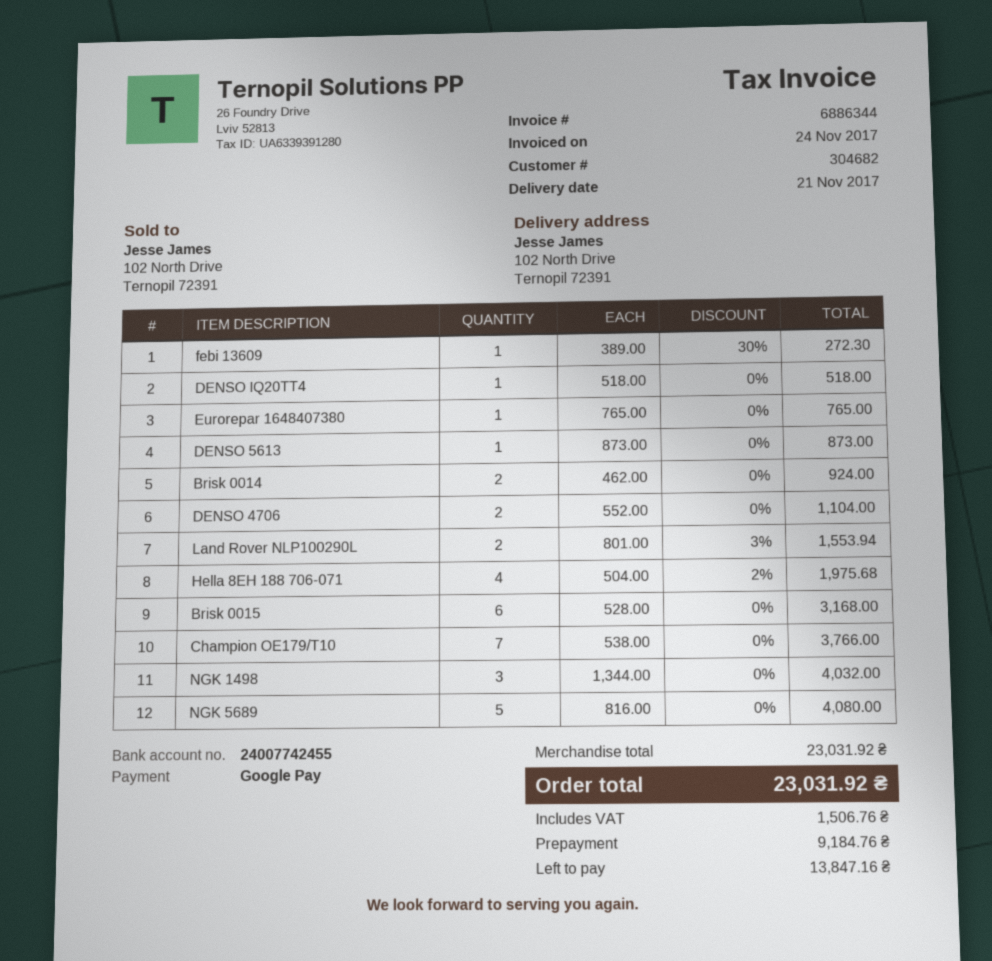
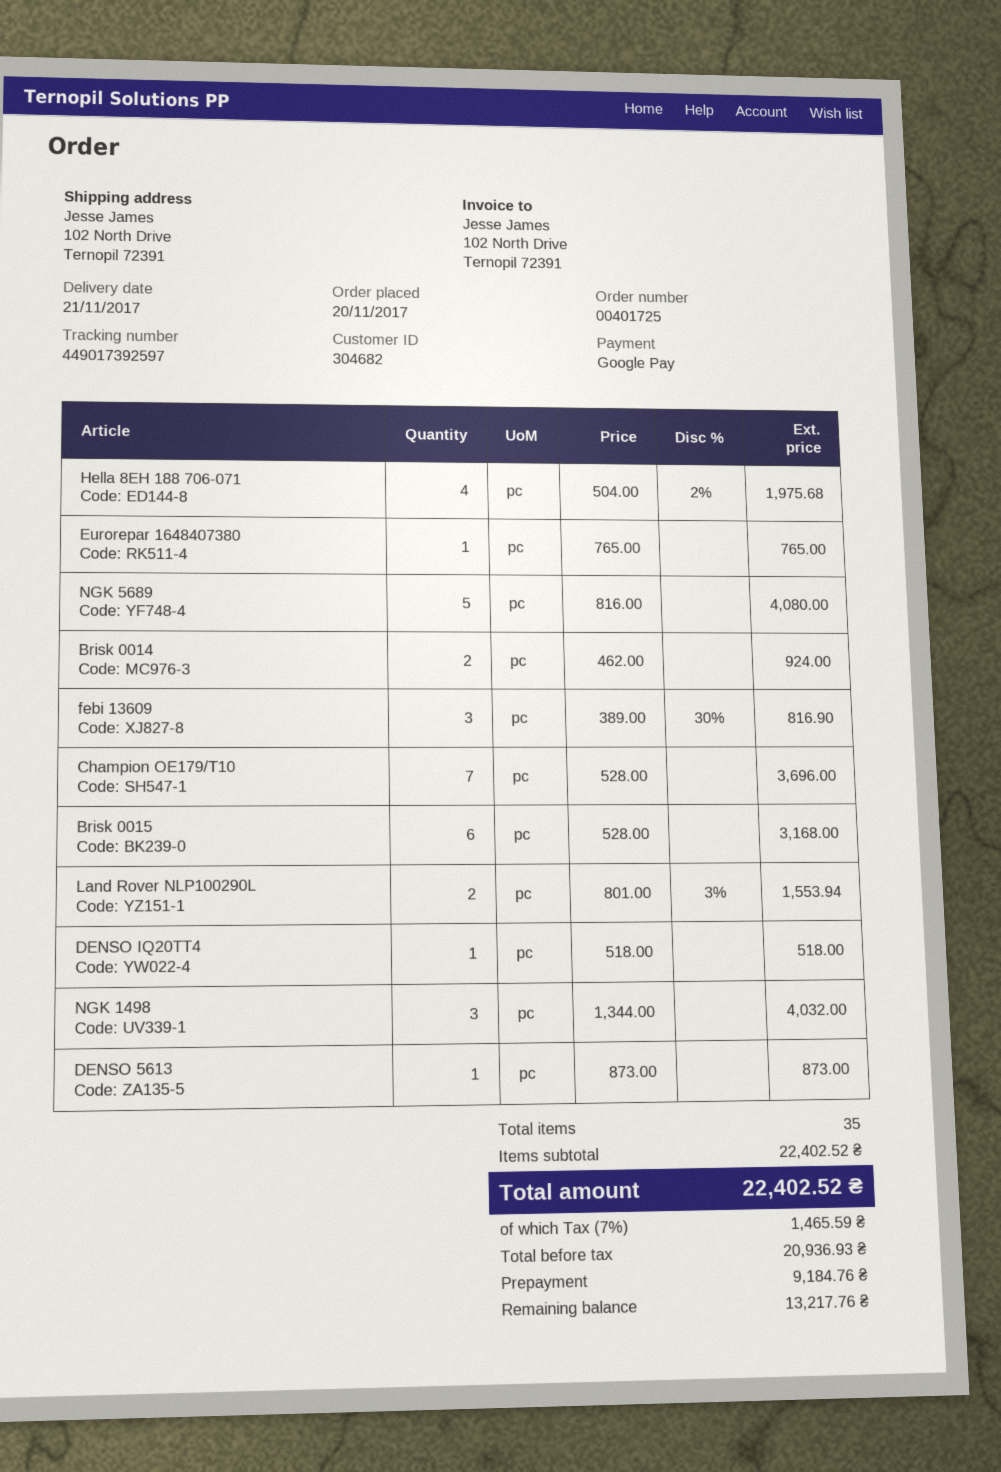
febi 13609: 1 x 389.00 - 30% = 272.30 -> 3 x 389.00 - 30% = 816.90
DENSO 4706: 2 x 552.00 = 1104.00 -> none
Champion OE179/T10: 7 x 538.00 = 3766.00 -> 7 x 528.00 = 3696.00
subtotal: 23031.92 -> 22402.52
tax: 1506.76 -> 1465.59
total: 23031.92 -> 22402.52
balance: 13847.16 -> 13217.76

